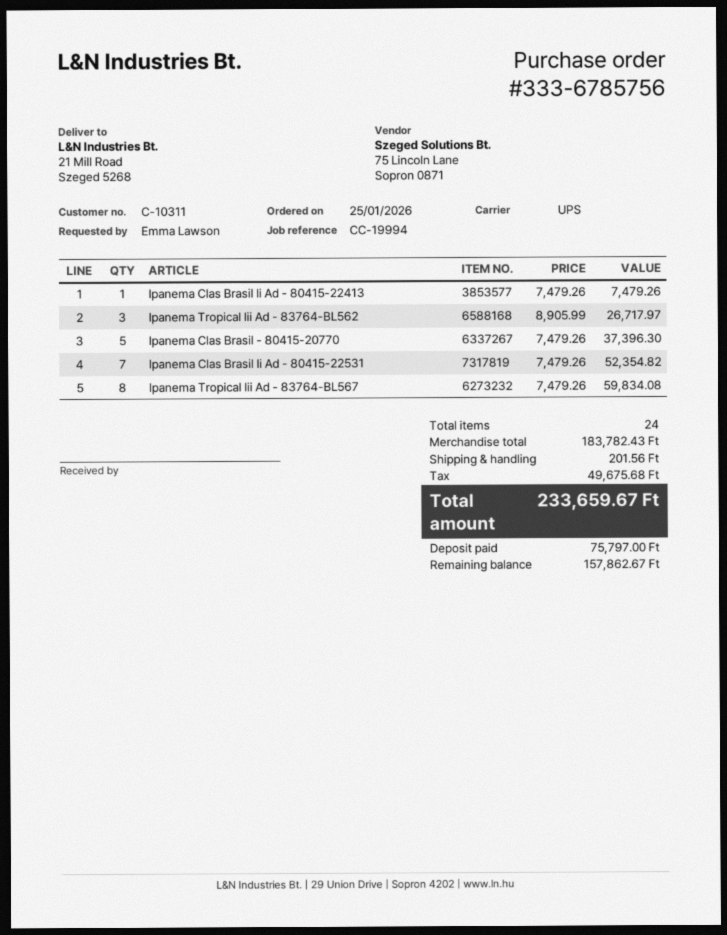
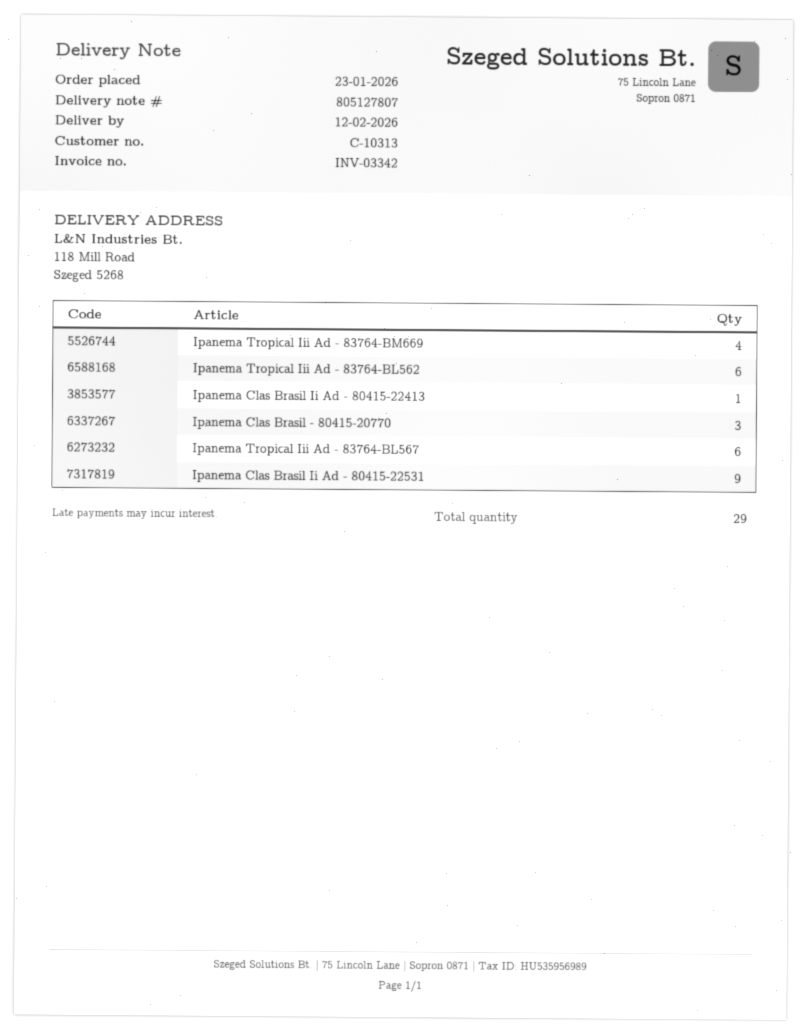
order date: 2026-01-25 -> 2026-01-23
customer number: C-10311 -> C-10313
ship to: 21 Mill Road, Szeged 5268 -> 118 Mill Road, Szeged 5268
Ipanema Tropical Iii Ad - 83764-BL562: 3 -> 6
Ipanema Clas Brasil - 80415-20770: 5 -> 3
Ipanema Clas Brasil Ii Ad - 80415-22531: 7 -> 9
Ipanema Tropical Iii Ad - 83764-BL567: 8 -> 6
Ipanema Tropical Iii Ad - 83764-BM669: none -> 4
total quantity: 24 -> 29

